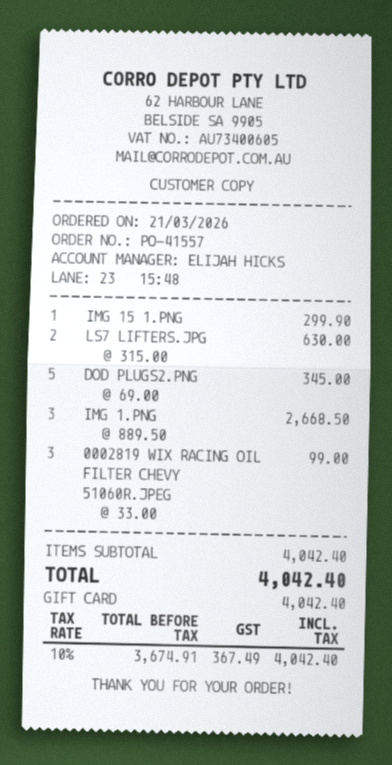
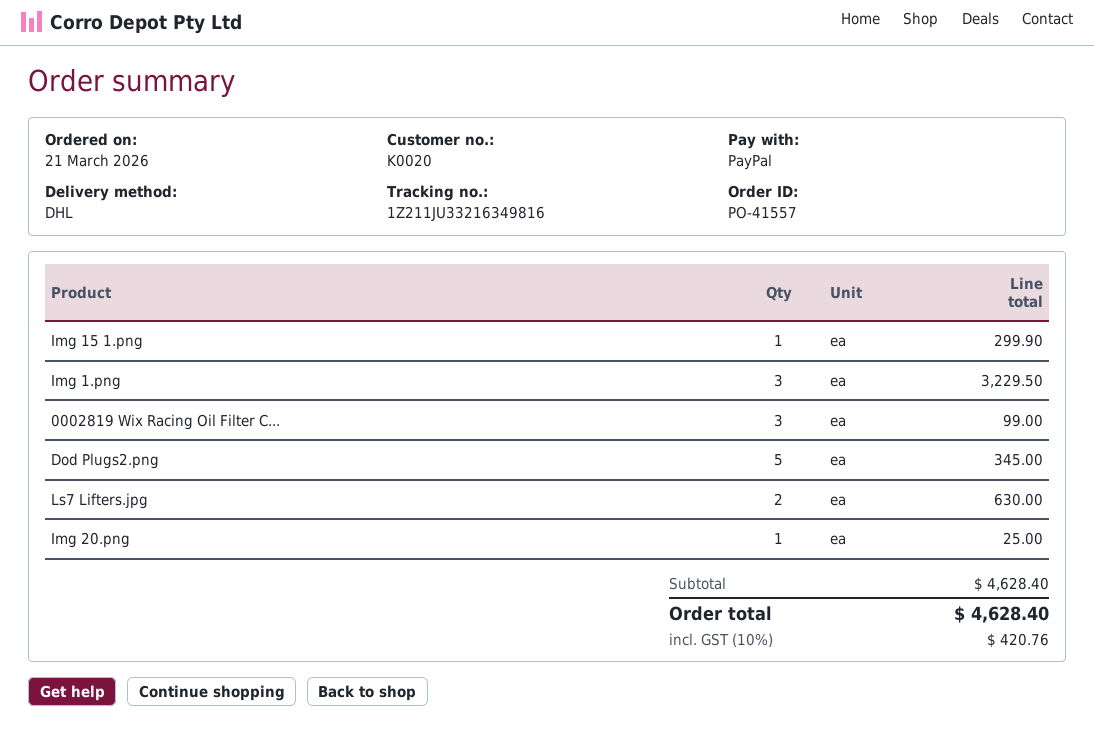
payment method: gift card -> PayPal
IMG 1.PNG: 3 for 2668.50 -> 3 for 3229.50
Img 20.png: none -> 1 for 25.00
subtotal: 4042.40 -> 4628.40
tax: 10% = 367.49 -> 10% = 420.76
total: 4042.40 -> 4628.40

